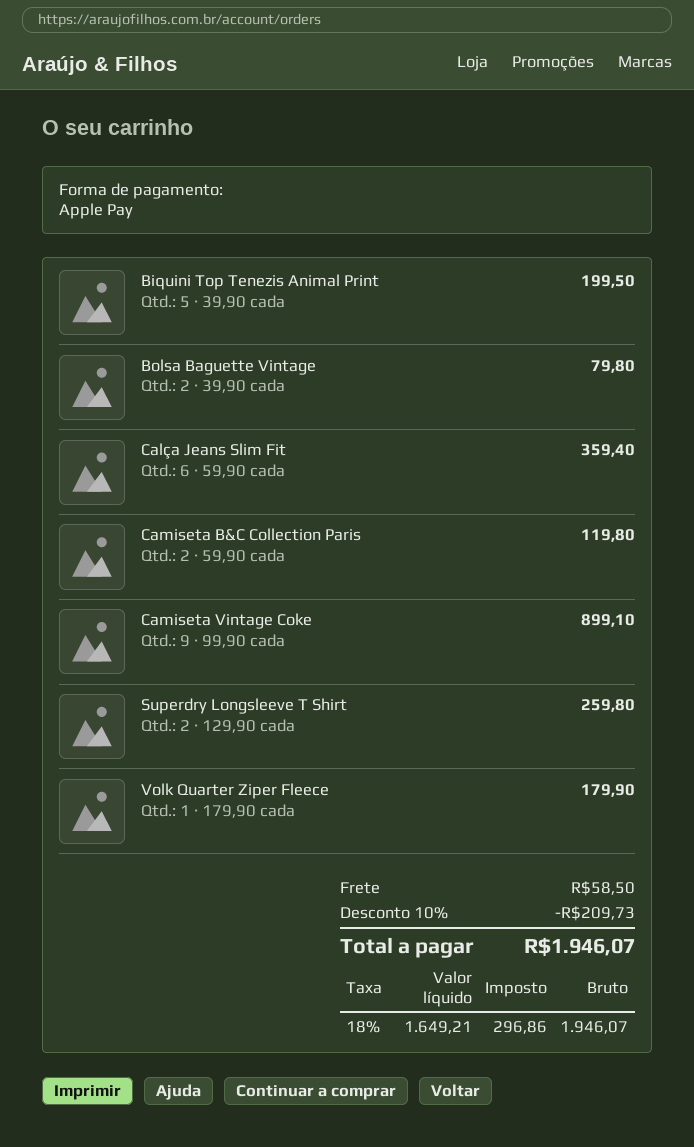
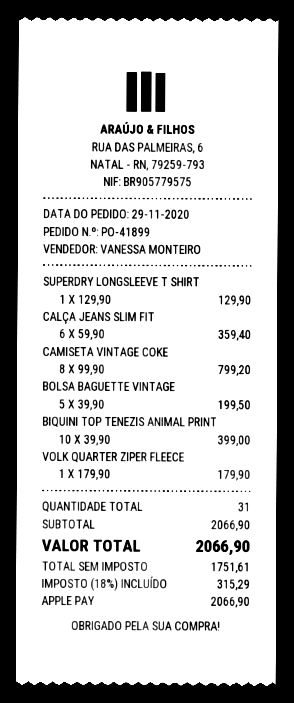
Biquini Top Tenezis Animal Print: 5 x 39.90 = 199.50 -> 10 x 39.90 = 399.00
Bolsa Baguette Vintage: 2 x 39.90 = 79.80 -> 5 x 39.90 = 199.50
Camiseta B&C Collection Paris: 2 x 59.90 = 119.80 -> none
Camiseta Vintage Coke: 9 x 99.90 = 899.10 -> 8 x 99.90 = 799.20
Superdry Longsleeve T Shirt: 2 x 129.90 = 259.80 -> 1 x 129.90 = 129.90
discount: 10% = 209.73 -> none
shipping: 58.50 -> none
net: 1649.21 -> 1751.61
tax: 18% = 296.86 -> 18% = 315.29
total: 1946.07 -> 2066.90

